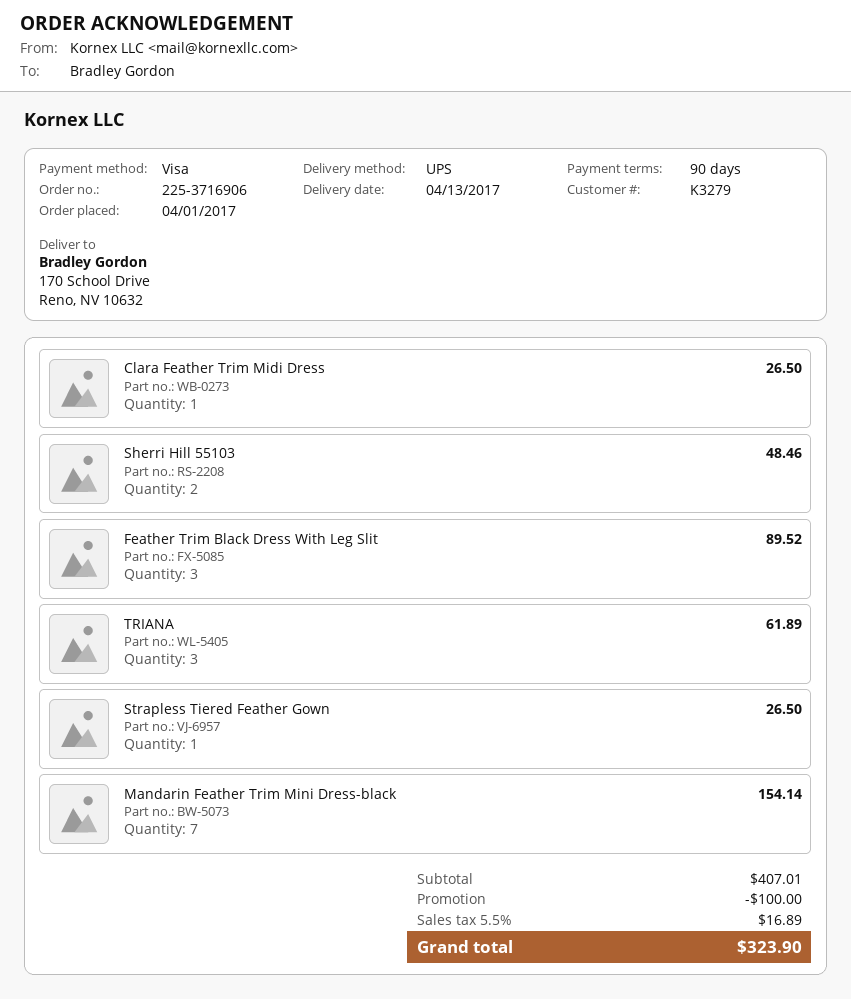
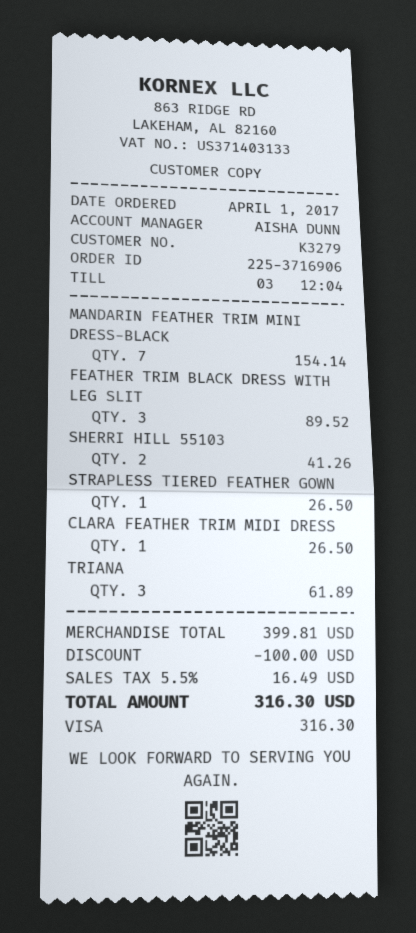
Sherri Hill 55103: 2 for 48.46 -> 2 for 41.26
subtotal: 407.01 -> 399.81
tax: 5.5% = 16.89 -> 5.5% = 16.49
total: 323.90 -> 316.30

